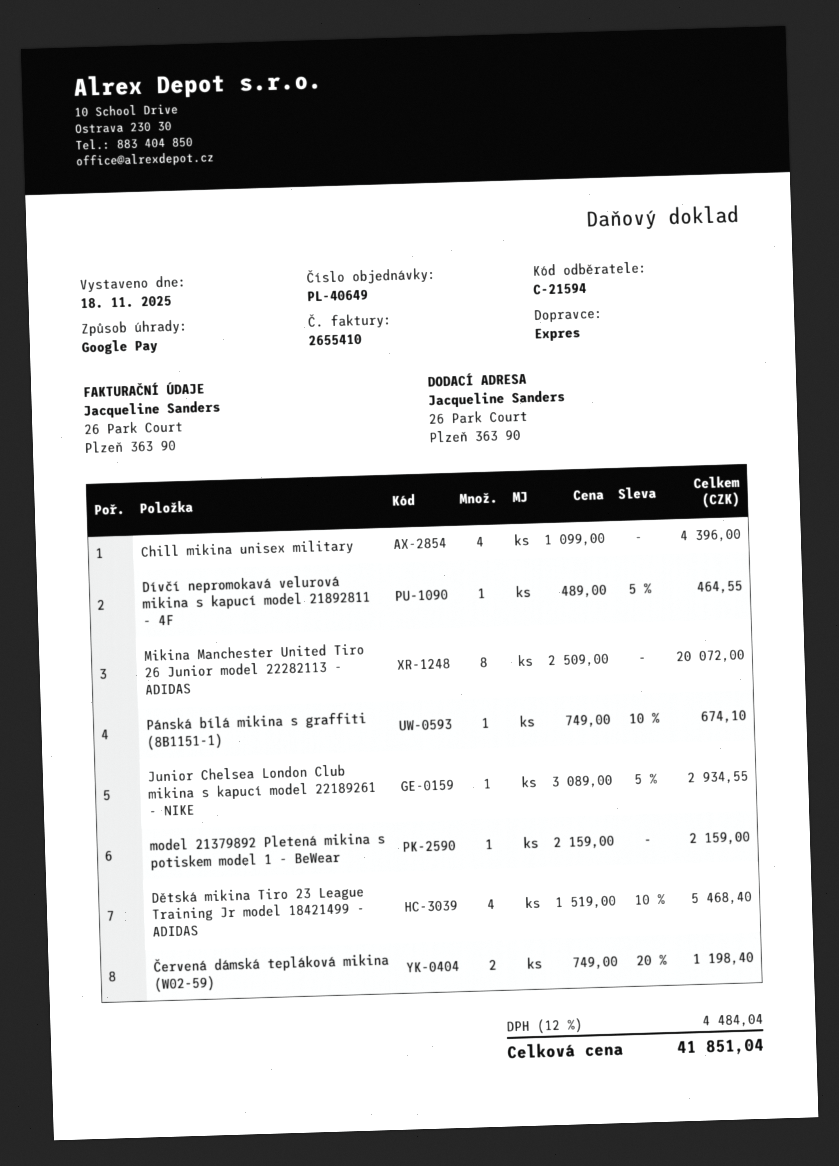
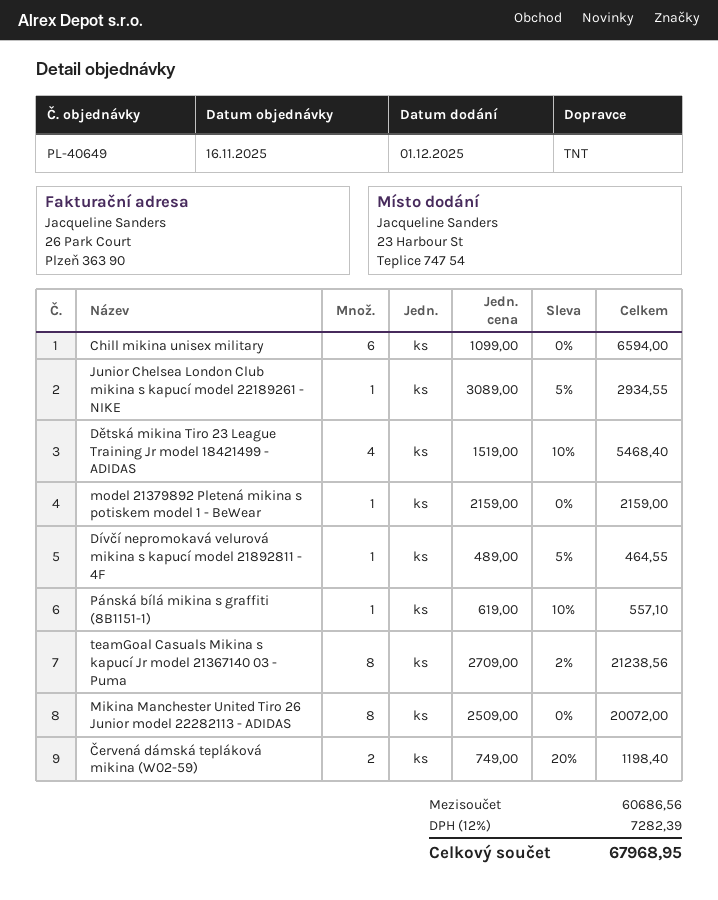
shipping method: express -> TNT
ship to: 26 Park Court, Plzeň 363 90 -> 23 Harbour St, Teplice 747 54
Chill mikina unisex military: 4 x 1099.00 = 4396.00 -> 6 x 1099.00 = 6594.00
Pánská bílá mikina s graffiti (8B1151-1): 1 x 749.00 - 10% = 674.10 -> 1 x 619.00 - 10% = 557.10
teamGoal Casuals Mikina s kapucí Jr model 21367140 03 - Puma: none -> 8 x 2709.00 - 2% = 21238.56
tax: 12% = 4484.04 -> 12% = 7282.39
total: 41851.04 -> 67968.95

